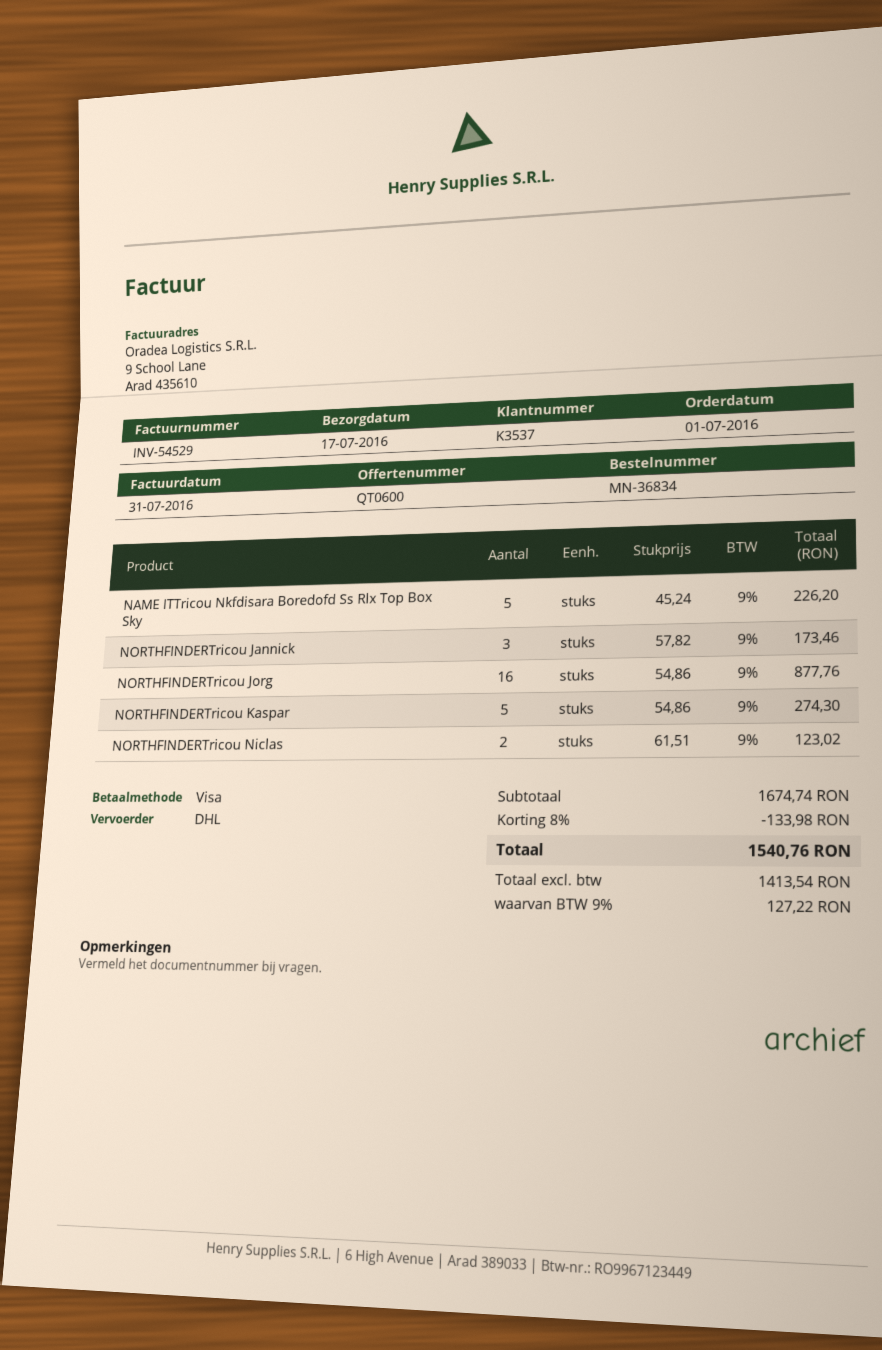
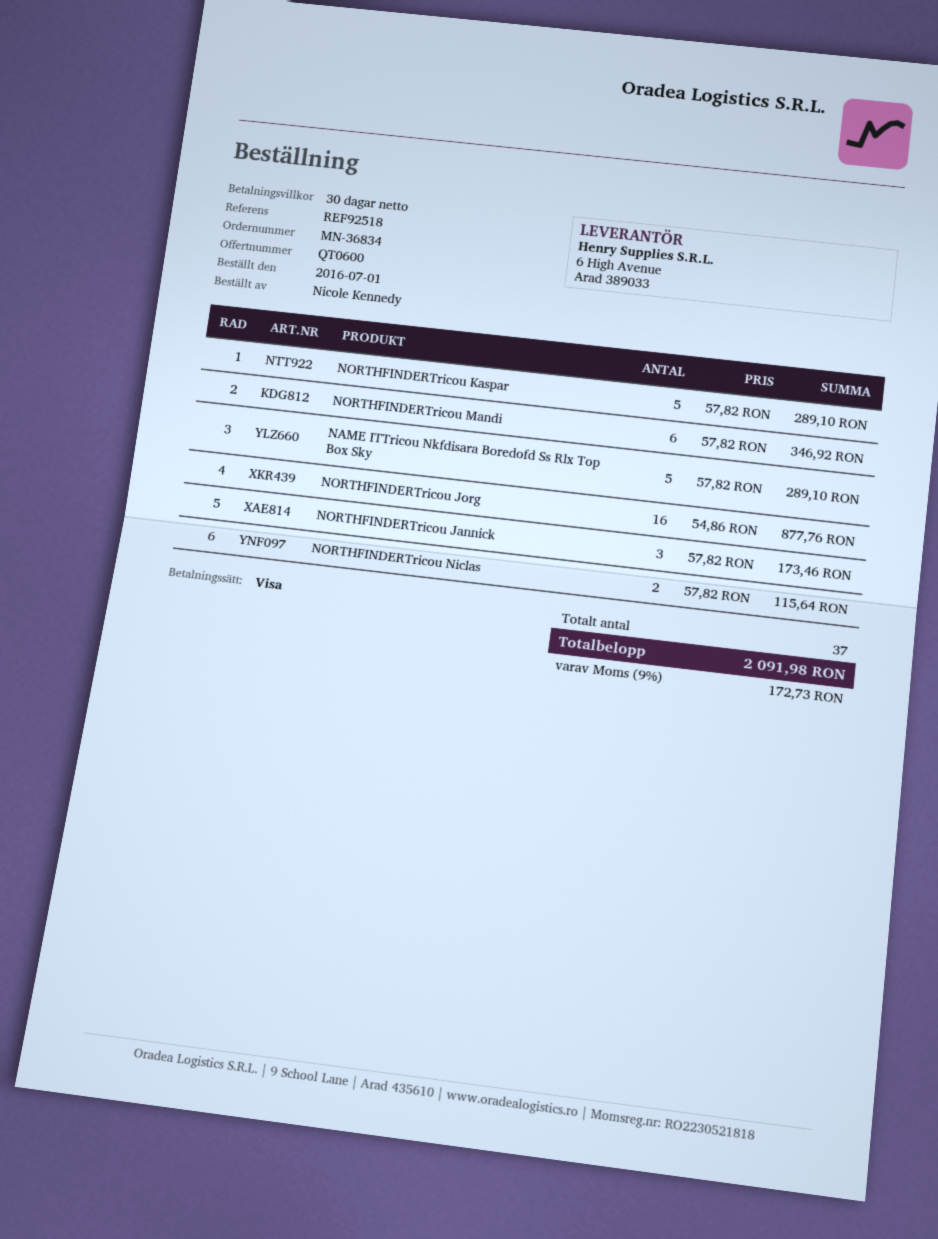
NAME ITTricou Nkfdisara Boredofd Ss Rlx Top Box Sky: 5 x 45.24 = 226.20 -> 5 x 57.82 = 289.10
NORTHFINDERTricou Kaspar: 5 x 54.86 = 274.30 -> 5 x 57.82 = 289.10
NORTHFINDERTricou Niclas: 2 x 61.51 = 123.02 -> 2 x 57.82 = 115.64
NORTHFINDERTricou Mandi: none -> 6 x 57.82 = 346.92
discount: 8% = 133.98 -> none
tax: 9% = 127.22 -> 9% = 172.73
total: 1540.76 -> 2091.98

